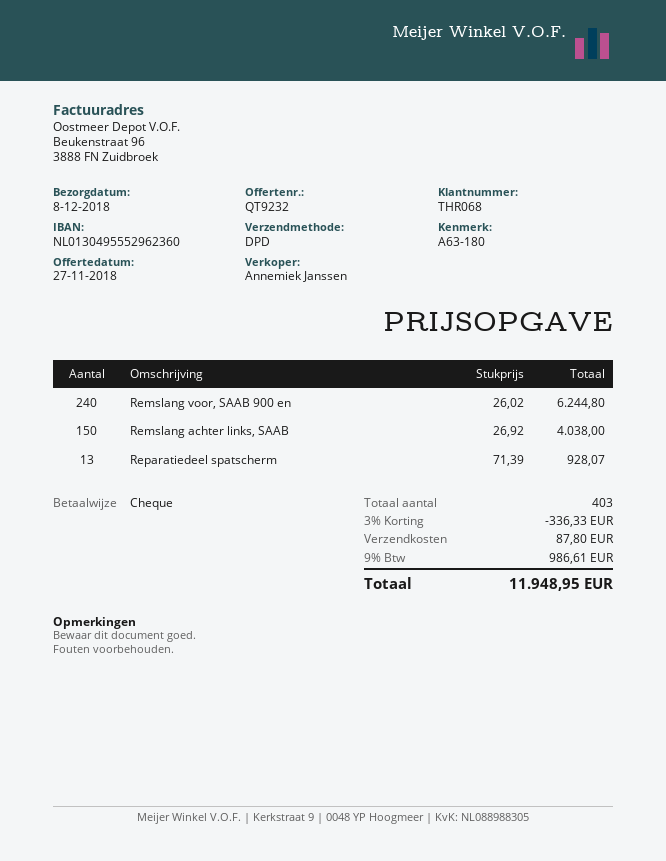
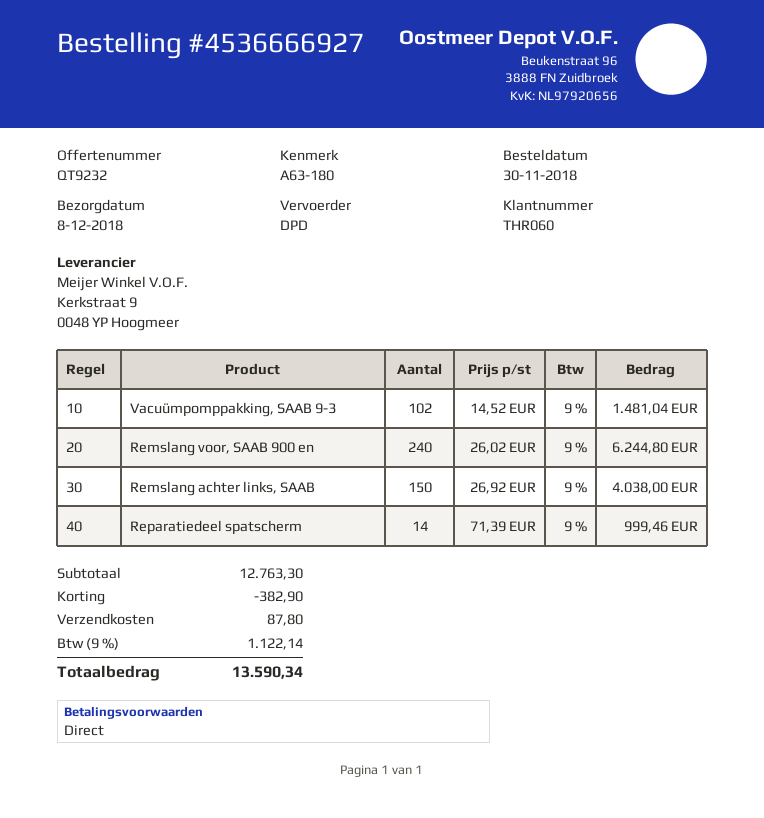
customer number: THR068 -> THR060
Reparatiedeel spatscherm: 13 x 71.39 = 928.07 -> 14 x 71.39 = 999.46
Vacuümpomppakking, SAAB 9-3: none -> 102 x 14.52 = 1481.04
discount: 336.33 -> 382.90
tax: 9% = 986.61 -> 9% = 1122.14
total: 11948.95 -> 13590.34

